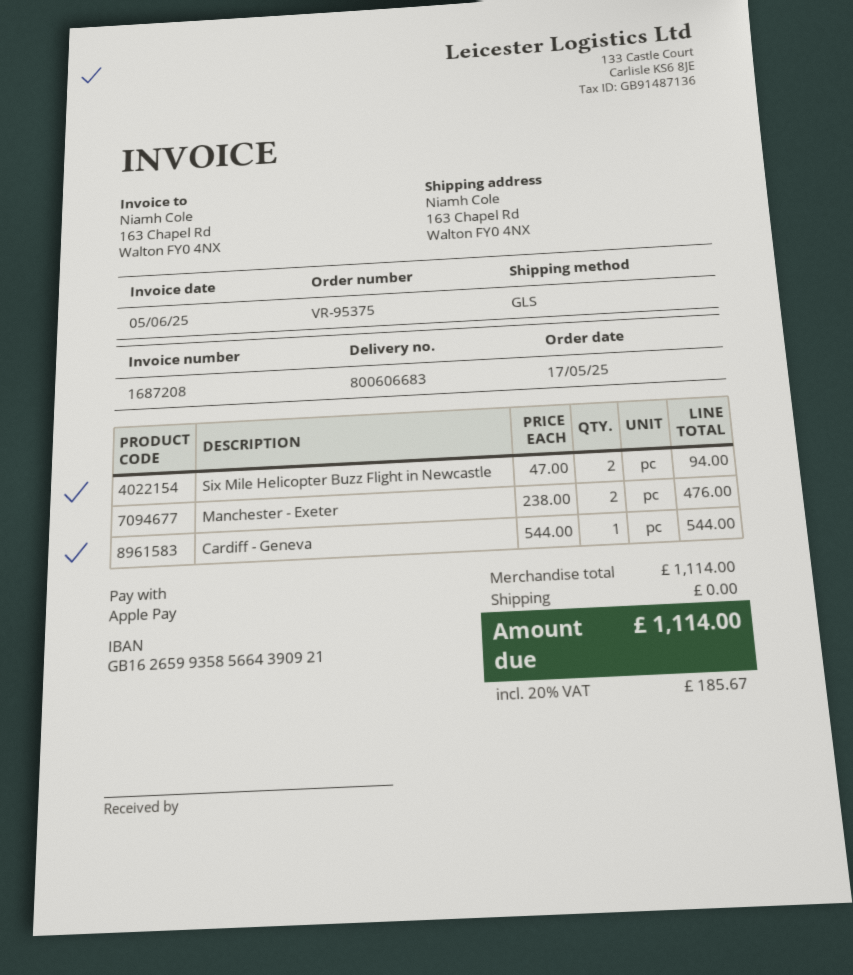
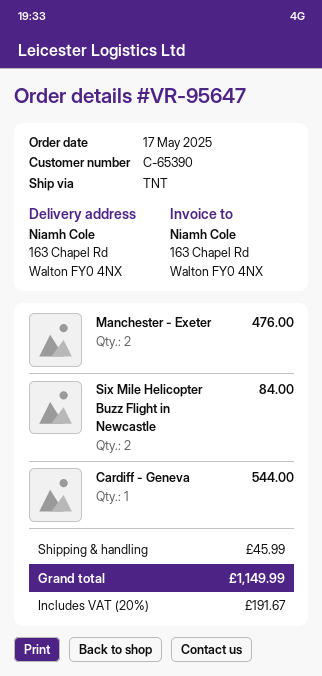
order number: VR-95375 -> VR-95647
shipping method: GLS -> TNT
Six Mile Helicopter Buzz Flight in Newcastle: 2 for 94.00 -> 2 for 84.00
shipping: 0.00 -> 45.99
tax: 20% = 185.67 -> 20% = 191.67
total: 1114.00 -> 1149.99

